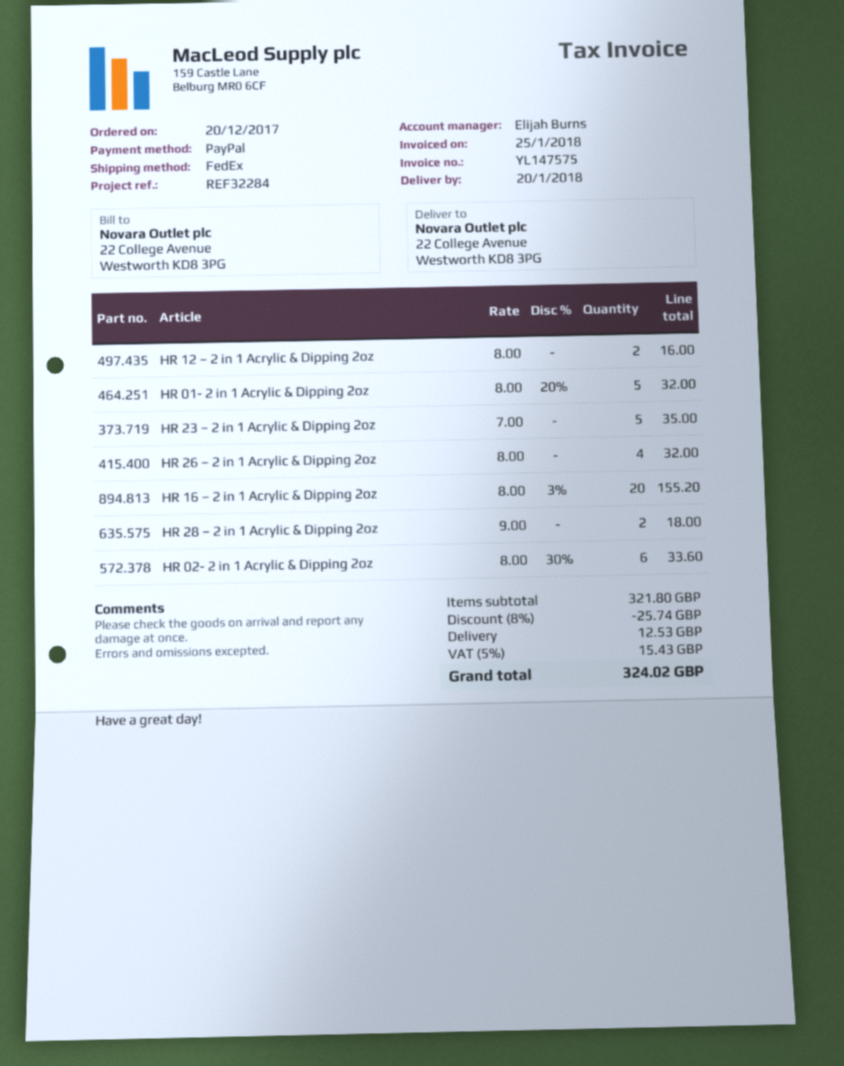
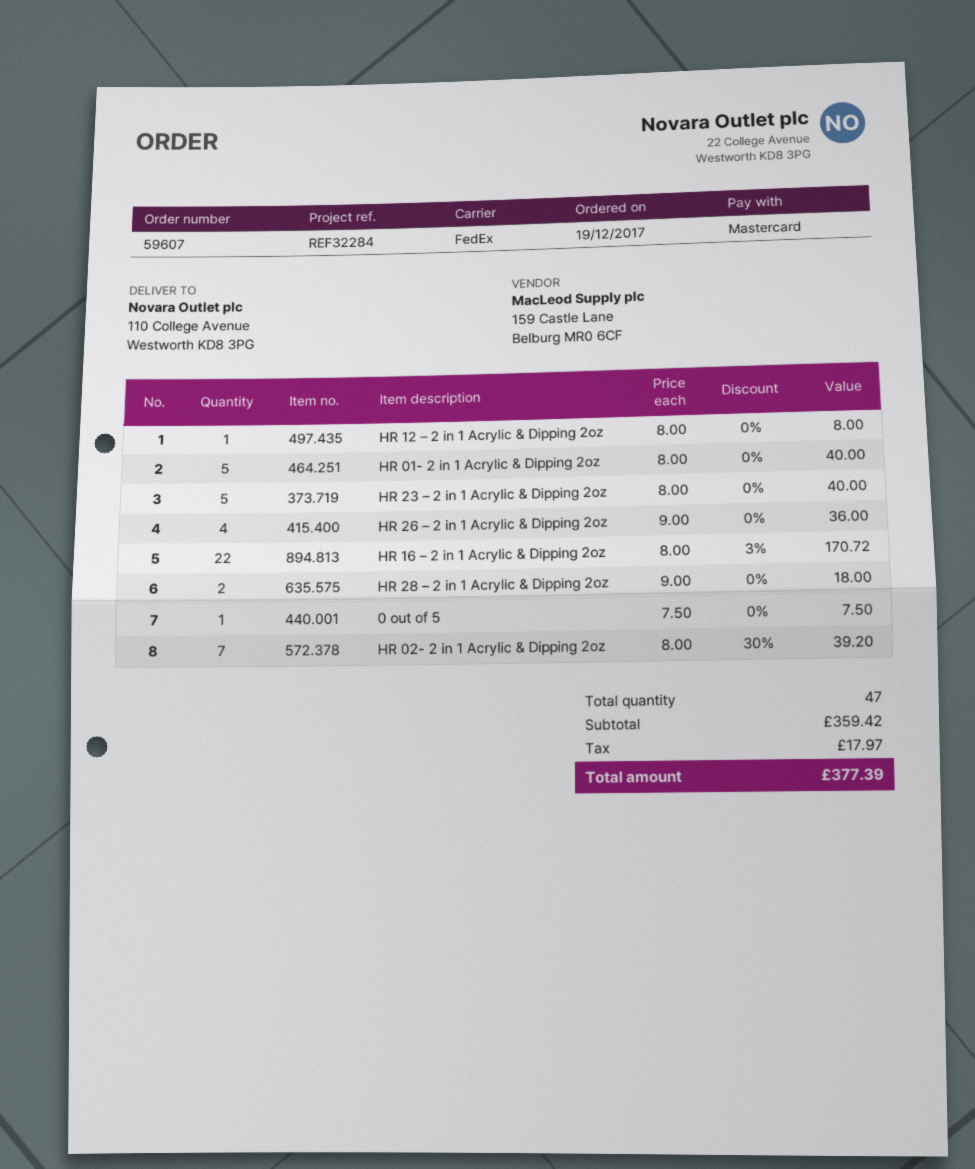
order date: 2017-12-20 -> 2017-12-19
payment method: PayPal -> Mastercard
ship to: 22 College Avenue, Westworth KD8 3PG -> 110 College Avenue, Westworth KD8 3PG
HR 12 – 2 in 1 Acrylic & Dipping 2oz: 2 x 8.00 = 16.00 -> 1 x 8.00 = 8.00
HR 01- 2 in 1 Acrylic & Dipping 2oz: 5 x 8.00 - 20% = 32.00 -> 5 x 8.00 = 40.00
HR 23 – 2 in 1 Acrylic & Dipping 2oz: 5 x 7.00 = 35.00 -> 5 x 8.00 = 40.00
HR 26 – 2 in 1 Acrylic & Dipping 2oz: 4 x 8.00 = 32.00 -> 4 x 9.00 = 36.00
HR 16 – 2 in 1 Acrylic & Dipping 2oz: 20 x 8.00 - 3% = 155.20 -> 22 x 8.00 - 3% = 170.72
HR 02- 2 in 1 Acrylic & Dipping 2oz: 6 x 8.00 - 30% = 33.60 -> 7 x 8.00 - 30% = 39.20
0 out of 5: none -> 1 x 7.50 = 7.50
subtotal: 321.80 -> 359.42
discount: 8% = 25.74 -> none
shipping: 12.53 -> none
tax: 15.43 -> 17.97
total: 324.02 -> 377.39

